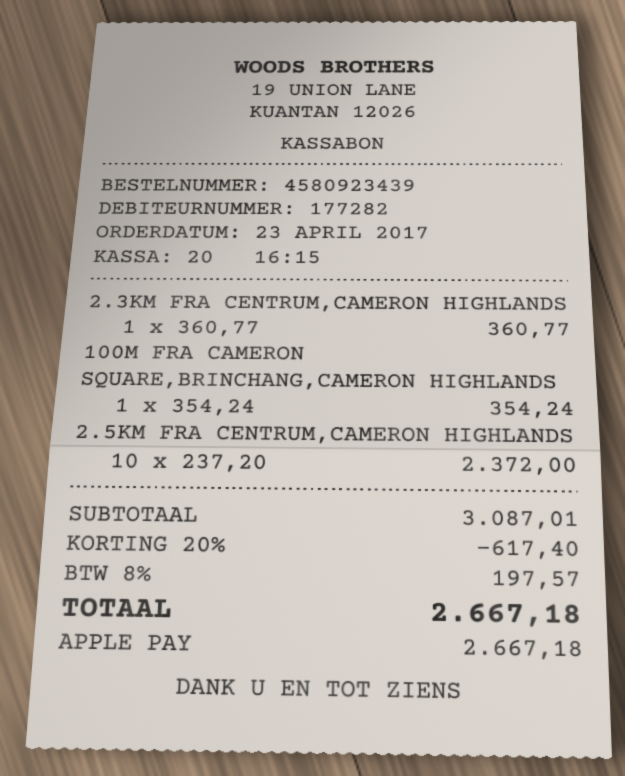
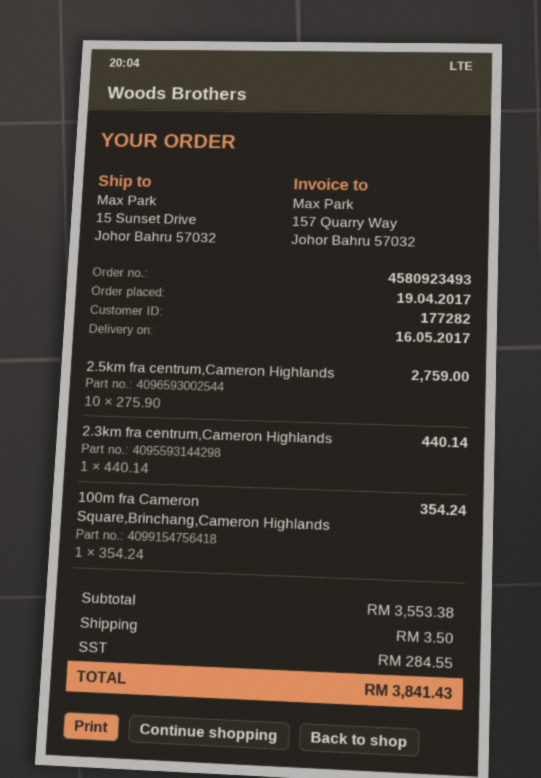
order number: 4580923439 -> 4580923493
order date: 2017-04-23 -> 2017-04-19
2.3KM FRA CENTRUM,CAMERON HIGHLANDS: 1 x 360.77 = 360.77 -> 1 x 440.14 = 440.14
2.5KM FRA CENTRUM,CAMERON HIGHLANDS: 10 x 237.20 = 2372.00 -> 10 x 275.90 = 2759.00
subtotal: 3087.01 -> 3553.38
discount: 20% = 617.40 -> none
shipping: none -> 3.50
tax: 197.57 -> 284.55
total: 2667.18 -> 3841.43

